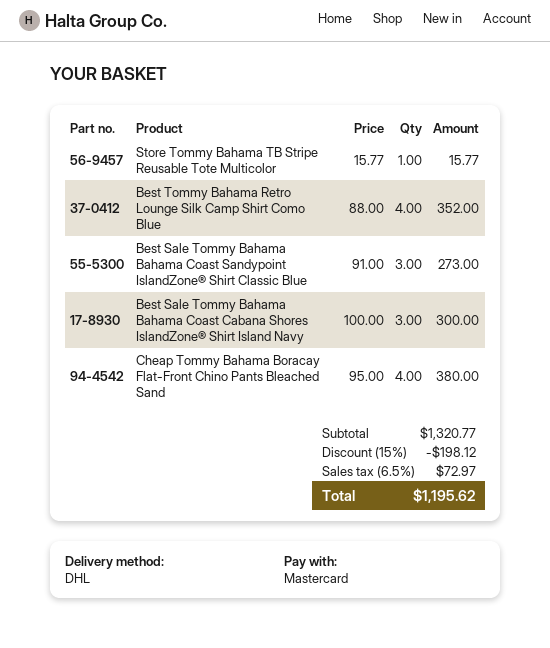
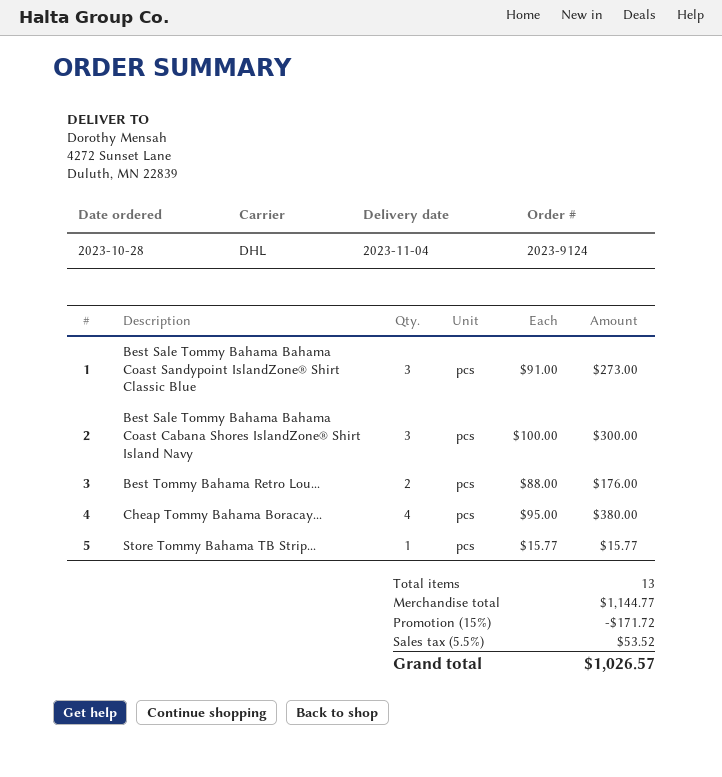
Best Tommy Bahama Retro Lounge Silk Camp Shirt Como Blue: 4 x 88.00 = 352.00 -> 2 x 88.00 = 176.00
subtotal: 1320.77 -> 1144.77
discount: 15% = 198.12 -> 15% = 171.72
tax: 6.5% = 72.97 -> 5.5% = 53.52
total: 1195.62 -> 1026.57

